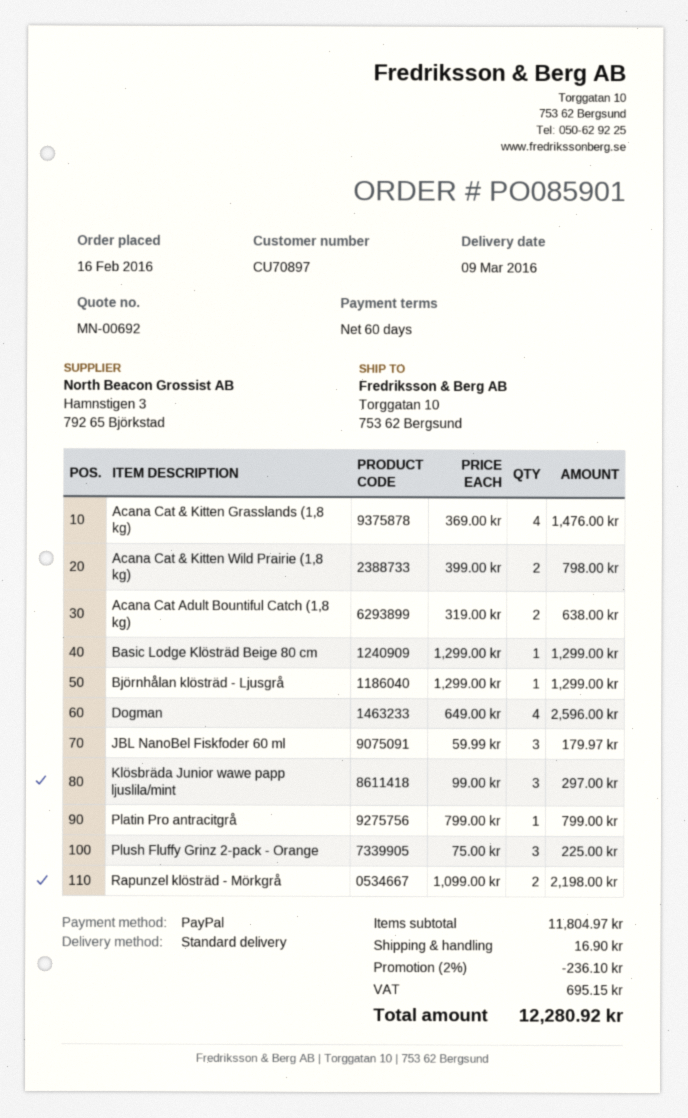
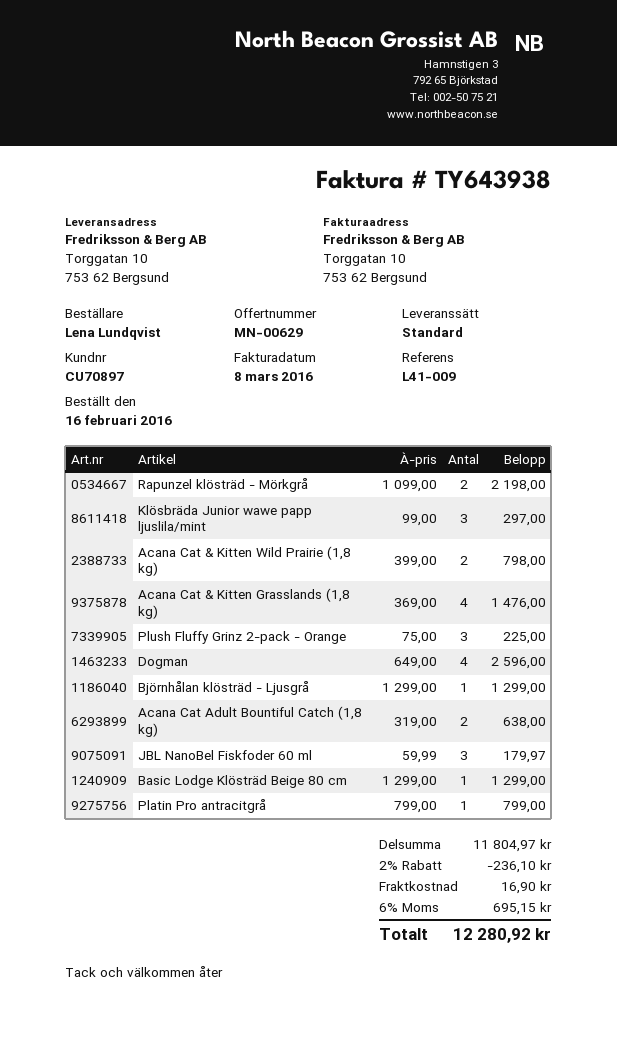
quote number: MN-00692 -> MN-00629

